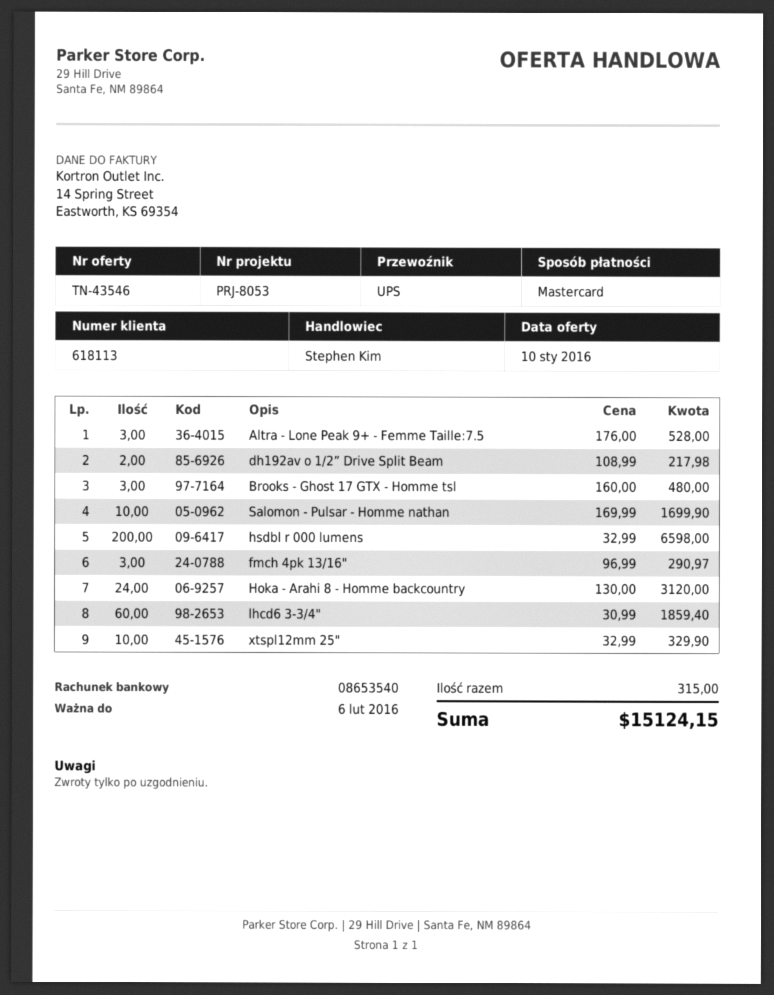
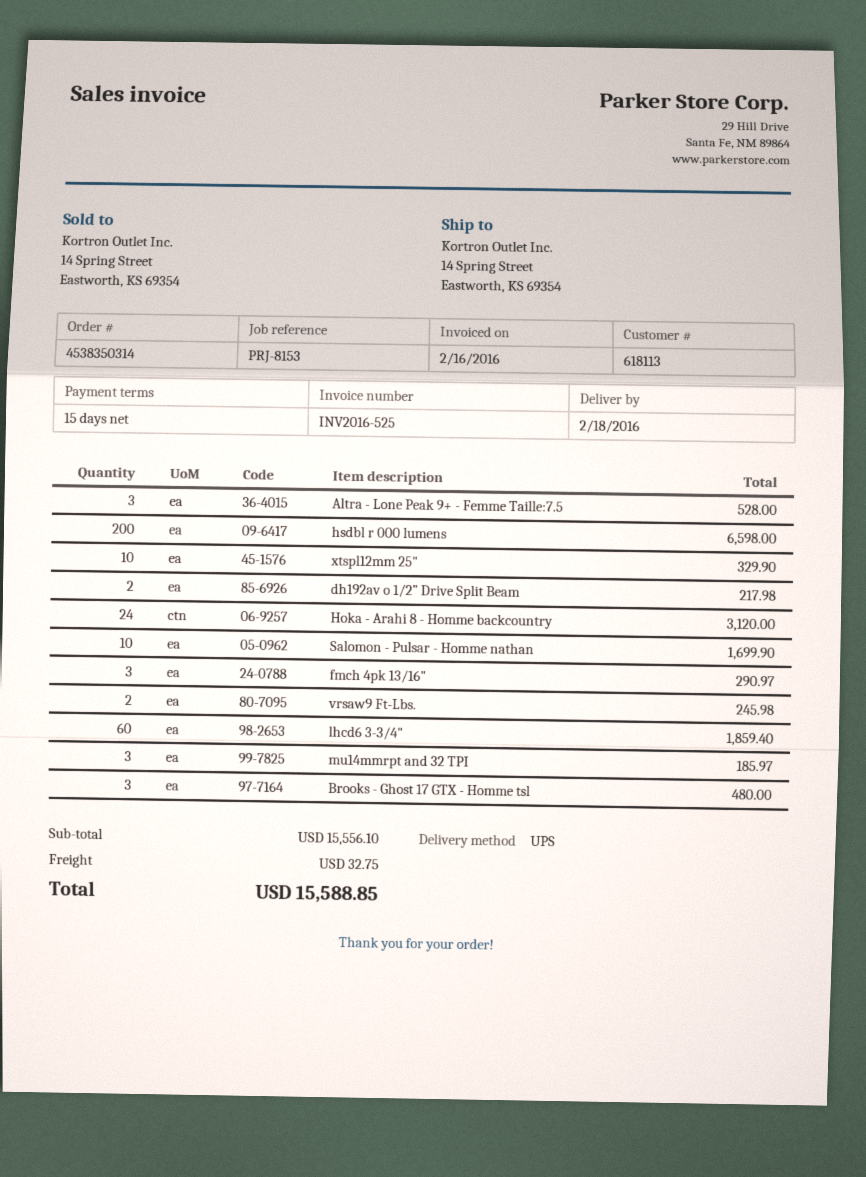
reference: PRJ-8053 -> PRJ-8153
vrsaw9 Ft-Lbs.: none -> 2 for 245.98
mu14mmrpt and 32 TPI: none -> 3 for 185.97
shipping: none -> 32.75
total: 15124.15 -> 15588.85

